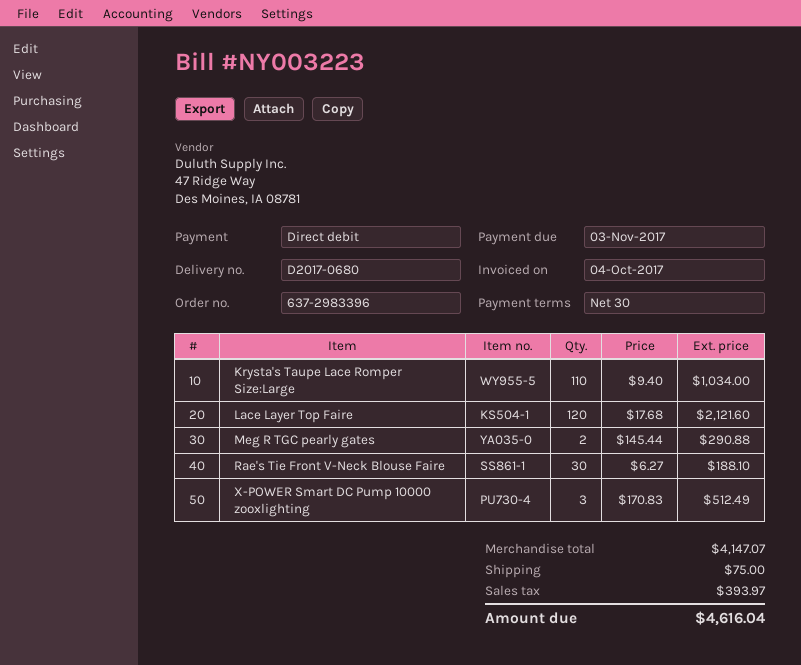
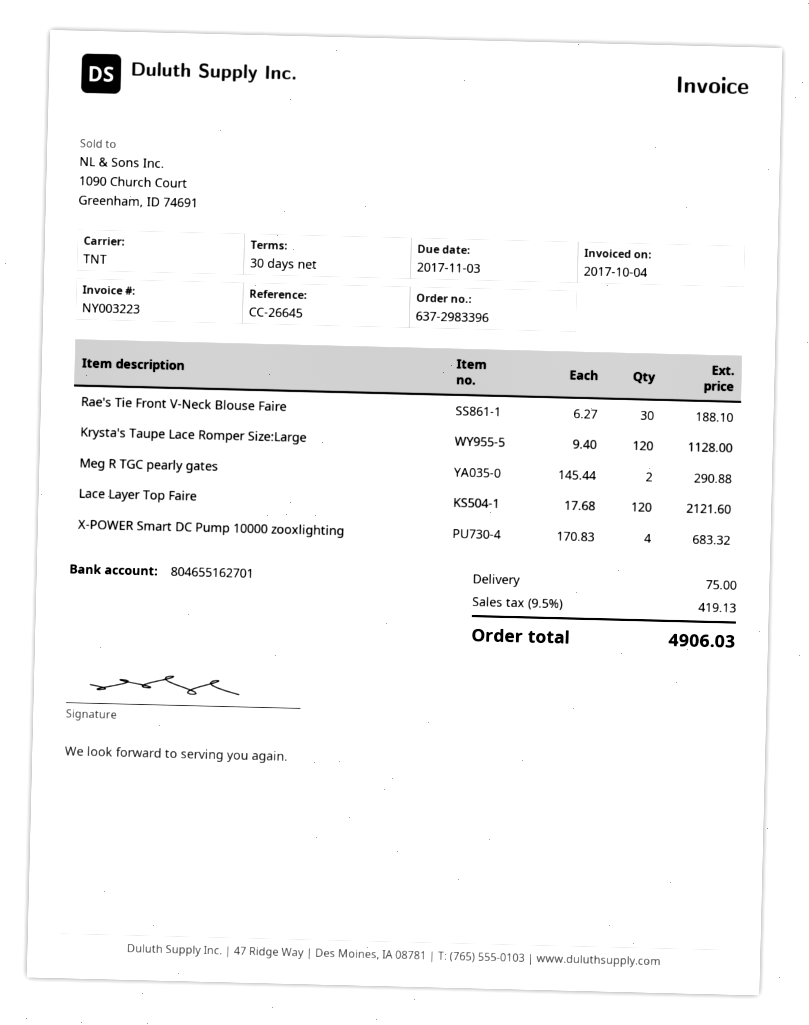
Krysta's Taupe Lace Romper Size:Large: 110 x 9.40 = 1034.00 -> 120 x 9.40 = 1128.00
X-POWER Smart DC Pump 10000 zooxlighting: 3 x 170.83 = 512.49 -> 4 x 170.83 = 683.32
tax: 393.97 -> 419.13
total: 4616.04 -> 4906.03

